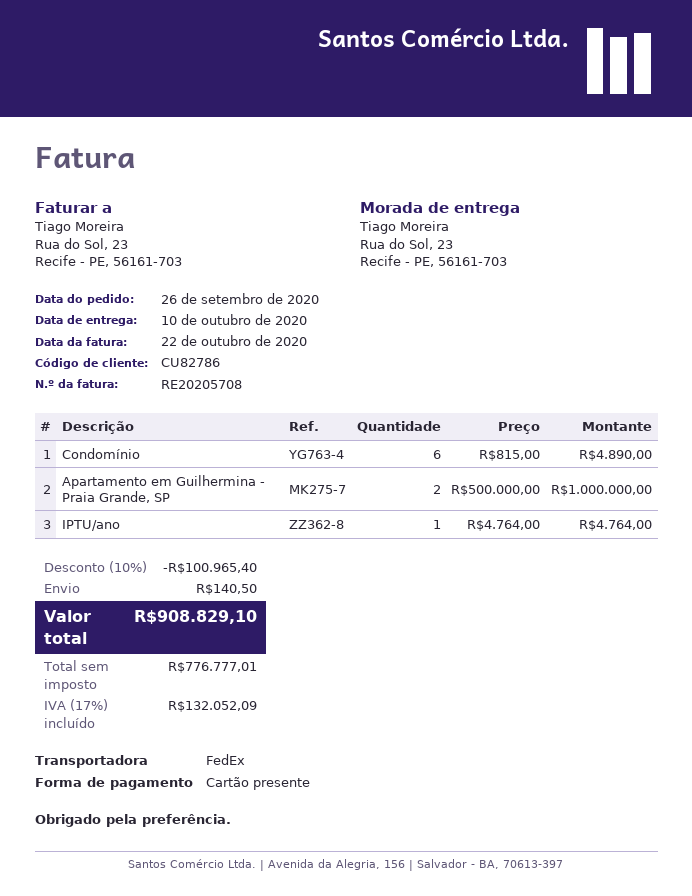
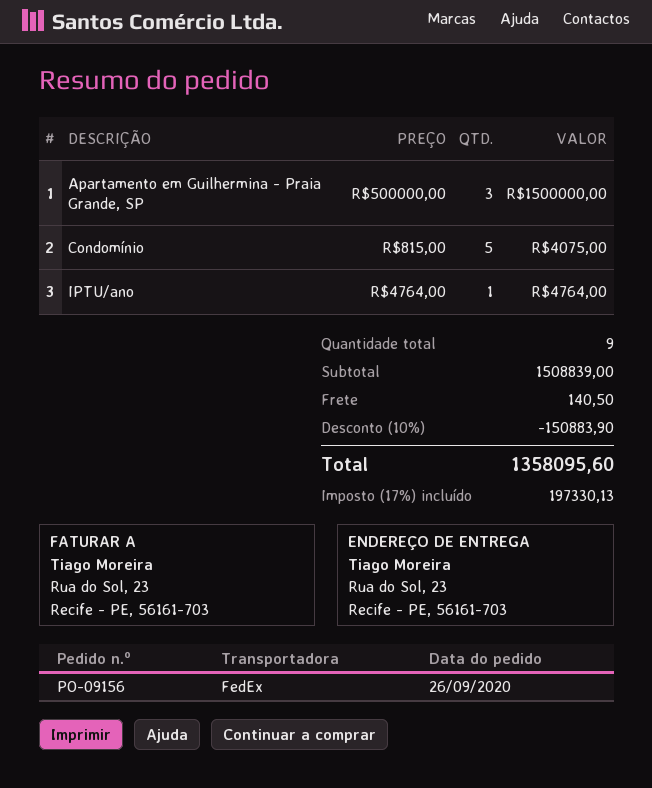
Condomínio: 6 x 815.00 = 4890.00 -> 5 x 815.00 = 4075.00
Apartamento em Guilhermina - Praia Grande, SP: 2 x 500000.00 = 1000000.00 -> 3 x 500000.00 = 1500000.00
discount: 10% = 100965.40 -> 10% = 150883.90
tax: 17% = 132052.09 -> 17% = 197330.13
total: 908829.10 -> 1358095.60

